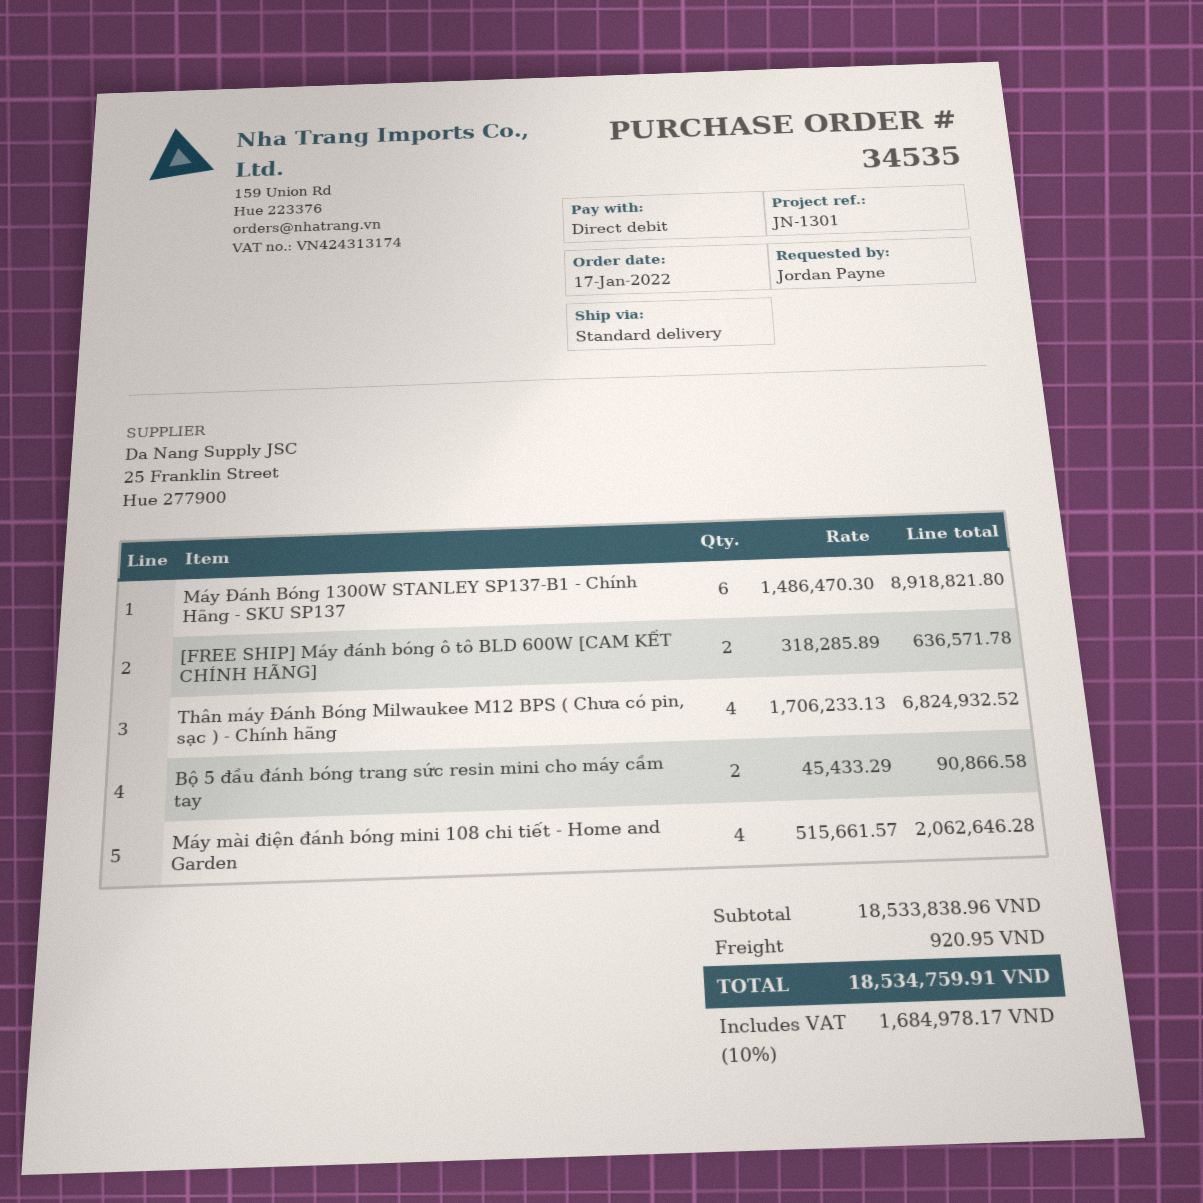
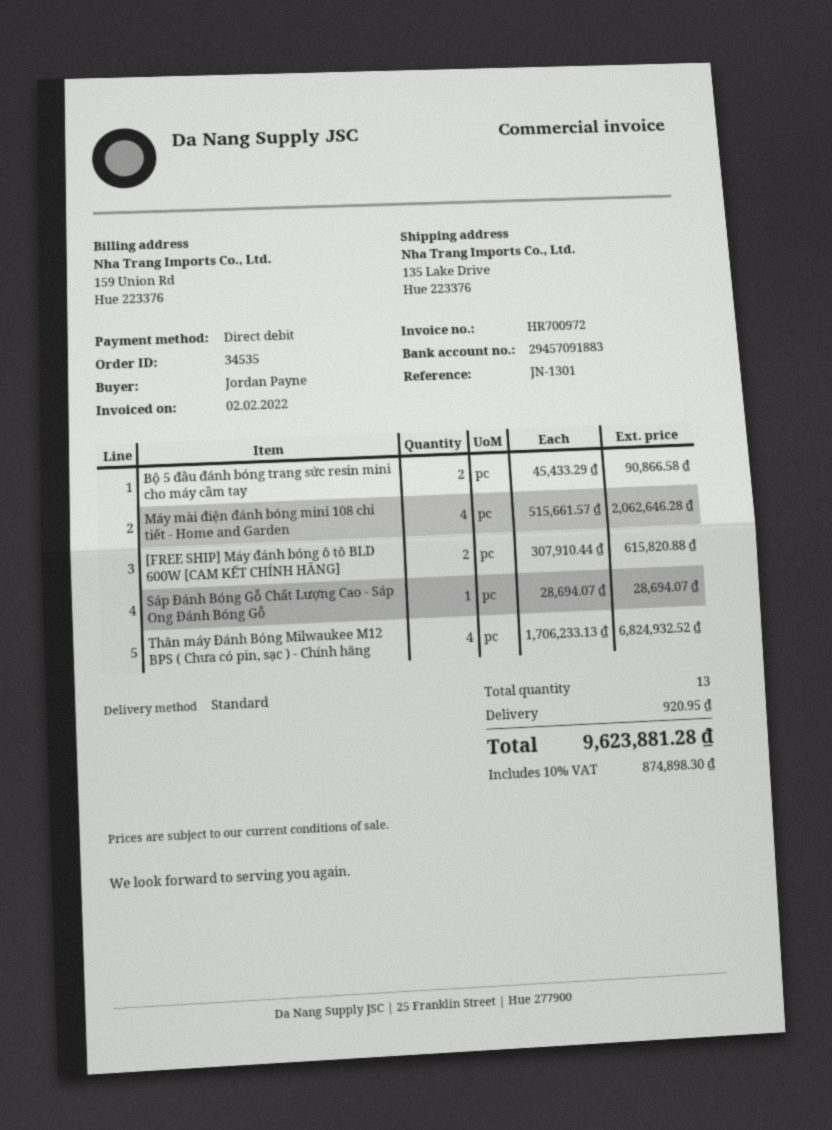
Máy Đánh Bóng 1300W STANLEY SP137-B1 - Chính Hãng - SKU SP137: 6 x 1486470.30 = 8918821.80 -> none
[FREE SHIP] Máy đánh bóng ô tô BLD 600W [CAM KẾT CHÍNH HÃNG]: 2 x 318285.89 = 636571.78 -> 2 x 307910.44 = 615820.88
Sáp Đánh Bóng Gỗ Chất Lượng Cao - Sáp Ong Đánh Bóng Gỗ: none -> 1 x 28694.07 = 28694.07
tax: 10% = 1684978.17 -> 10% = 874898.30
total: 18534759.91 -> 9623881.28

